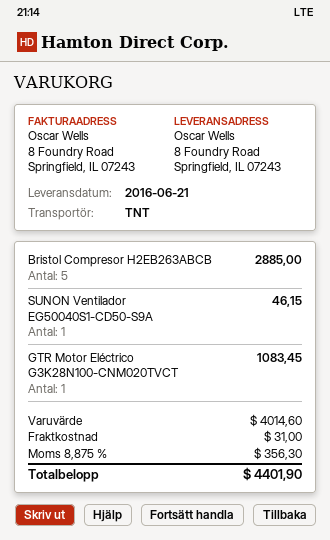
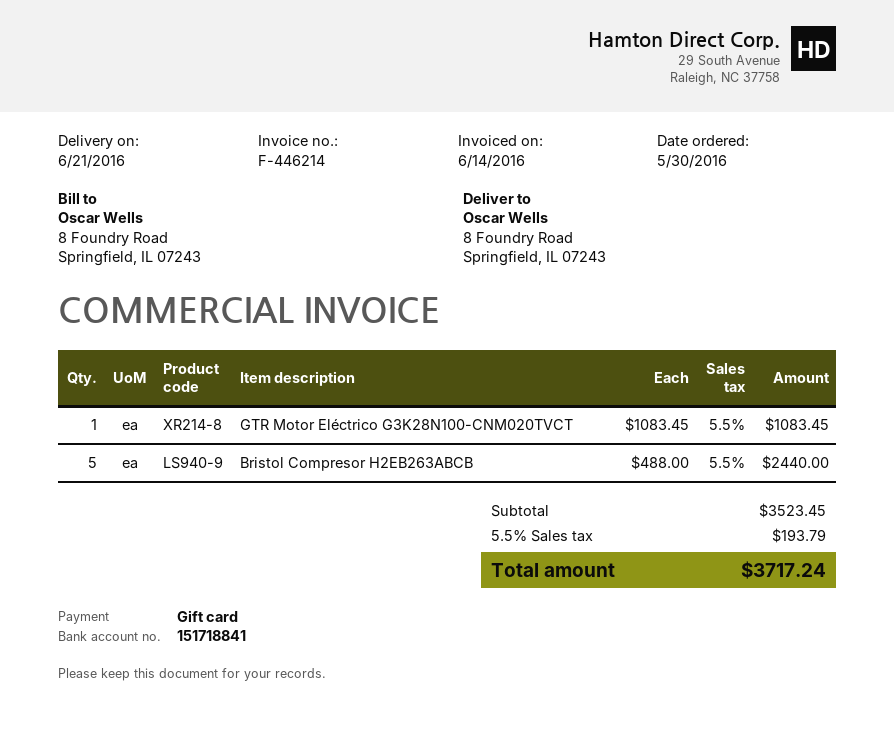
Bristol Compresor H2EB263ABCB: 5 for 2885.00 -> 5 for 2440.00
SUNON Ventilador EG50040S1-CD50-S9A: 1 for 46.15 -> none
subtotal: 4014.60 -> 3523.45
shipping: 31.00 -> none
tax: 8.875% = 356.30 -> 5.5% = 193.79
total: 4401.90 -> 3717.24

